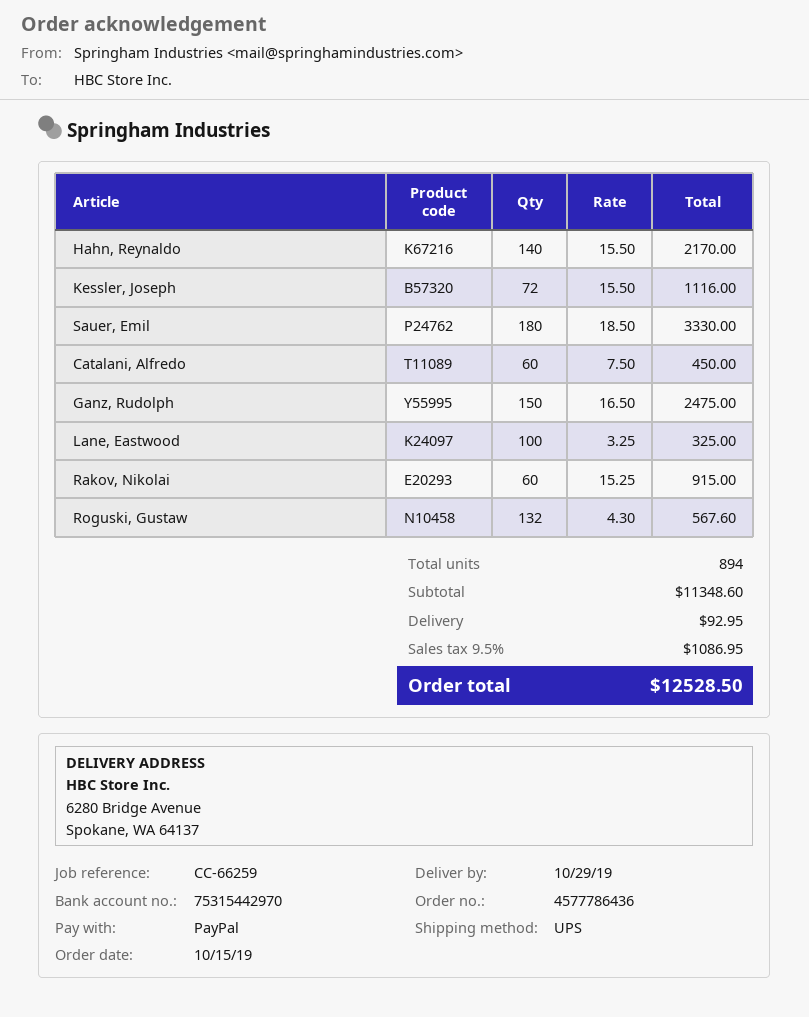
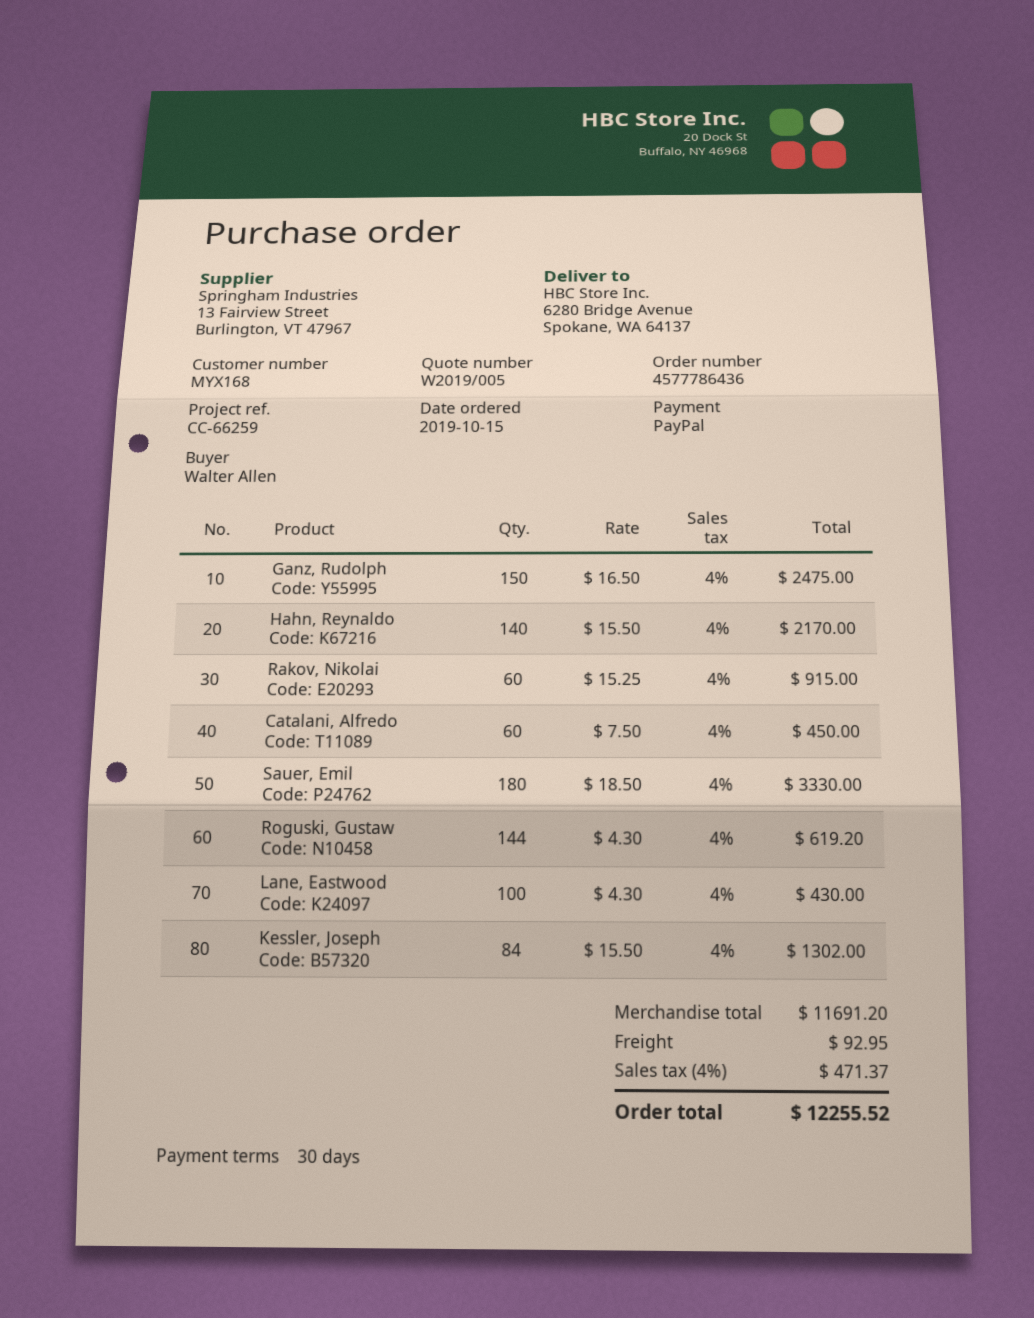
Kessler, Joseph: 72 x 15.50 = 1116.00 -> 84 x 15.50 = 1302.00
Lane, Eastwood: 100 x 3.25 = 325.00 -> 100 x 4.30 = 430.00
Roguski, Gustaw: 132 x 4.30 = 567.60 -> 144 x 4.30 = 619.20
subtotal: 11348.60 -> 11691.20
tax: 9.5% = 1086.95 -> 4% = 471.37
total: 12528.50 -> 12255.52

